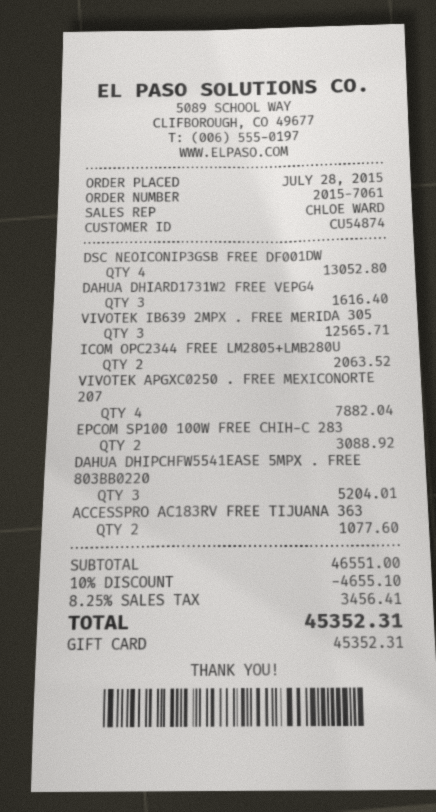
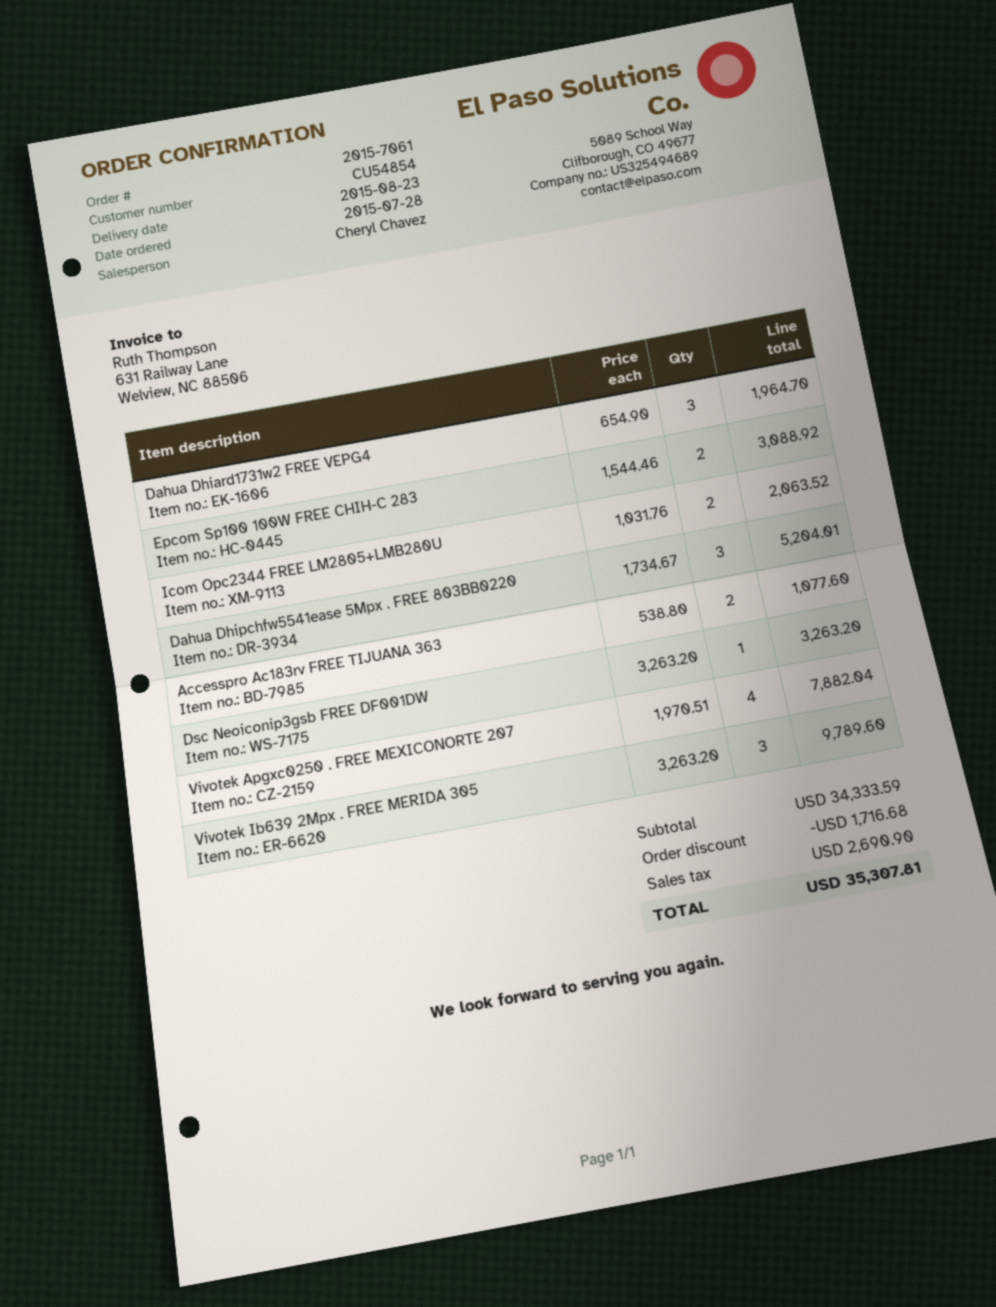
customer number: CU54874 -> CU54854
sales rep: CHLOE WARD -> Cheryl Chavez
DSC NEOICONIP3GSB FREE DF001DW: 4 for 13052.80 -> 1 for 3263.20
DAHUA DHIARD1731W2 FREE VEPG4: 3 for 1616.40 -> 3 for 1964.70
VIVOTEK IB639 2MPX . FREE MERIDA 305: 3 for 12565.71 -> 3 for 9789.60
subtotal: 46551.00 -> 34333.59
discount: 4655.10 -> 1716.68
tax: 3456.41 -> 2690.90
total: 45352.31 -> 35307.81

